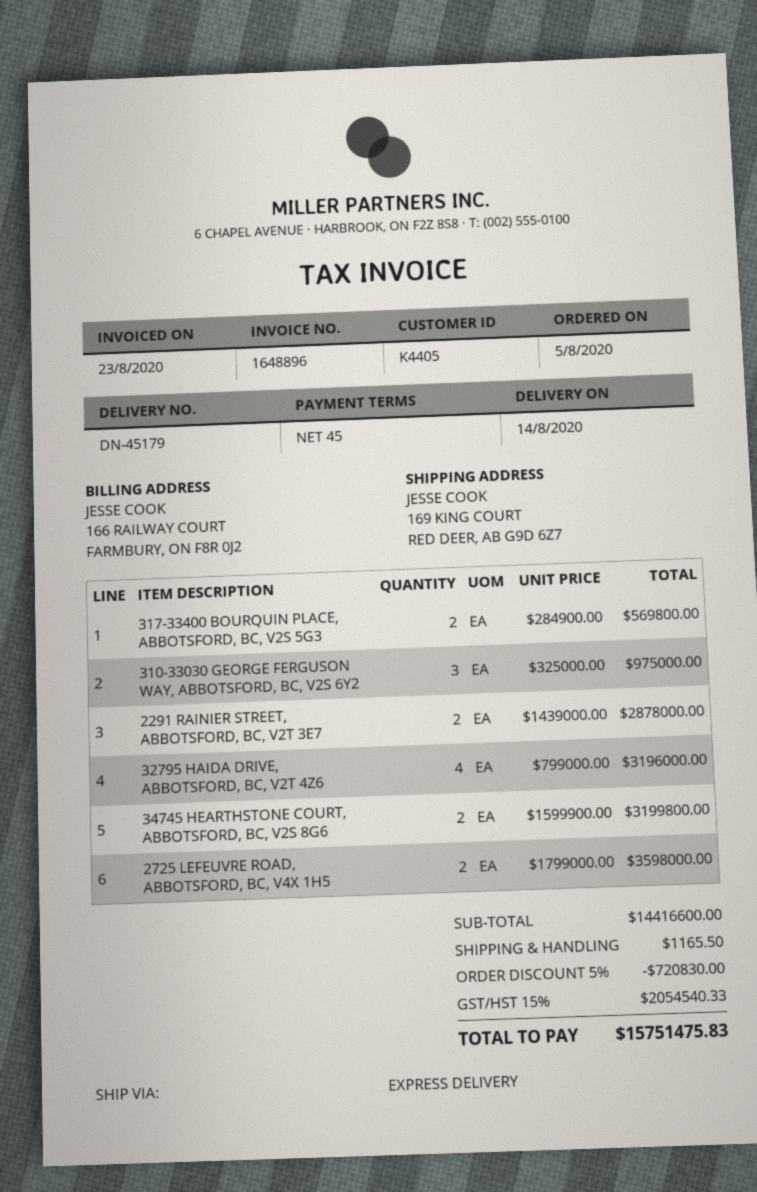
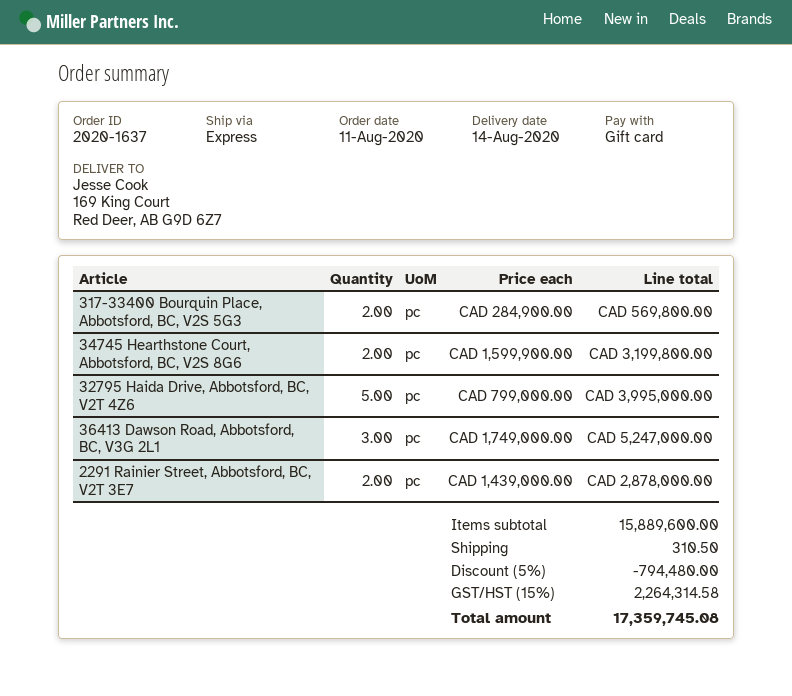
order date: 2020-08-05 -> 2020-08-11
310-33030 GEORGE FERGUSON WAY, ABBOTSFORD, BC, V2S 6Y2: 3 x 325000.00 = 975000.00 -> none
32795 HAIDA DRIVE, ABBOTSFORD, BC, V2T 4Z6: 4 x 799000.00 = 3196000.00 -> 5 x 799000.00 = 3995000.00
2725 LEFEUVRE ROAD, ABBOTSFORD, BC, V4X 1H5: 2 x 1799000.00 = 3598000.00 -> none
36413 Dawson Road, Abbotsford, BC, V3G 2L1: none -> 3 x 1749000.00 = 5247000.00
subtotal: 14416600.00 -> 15889600.00
discount: 5% = 720830.00 -> 5% = 794480.00
shipping: 1165.50 -> 310.50
tax: 15% = 2054540.33 -> 15% = 2264314.58
total: 15751475.83 -> 17359745.08

